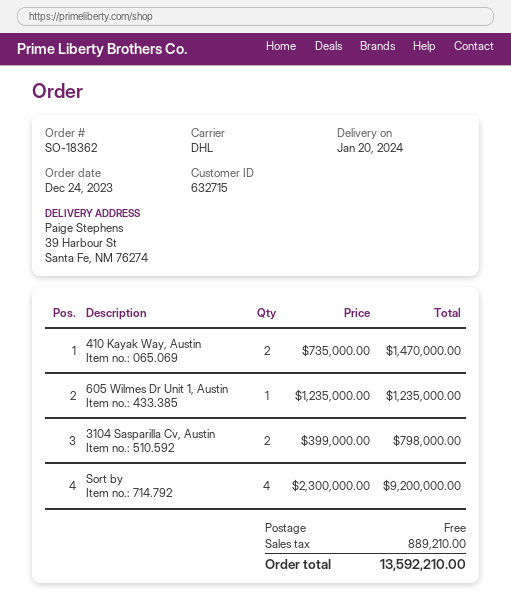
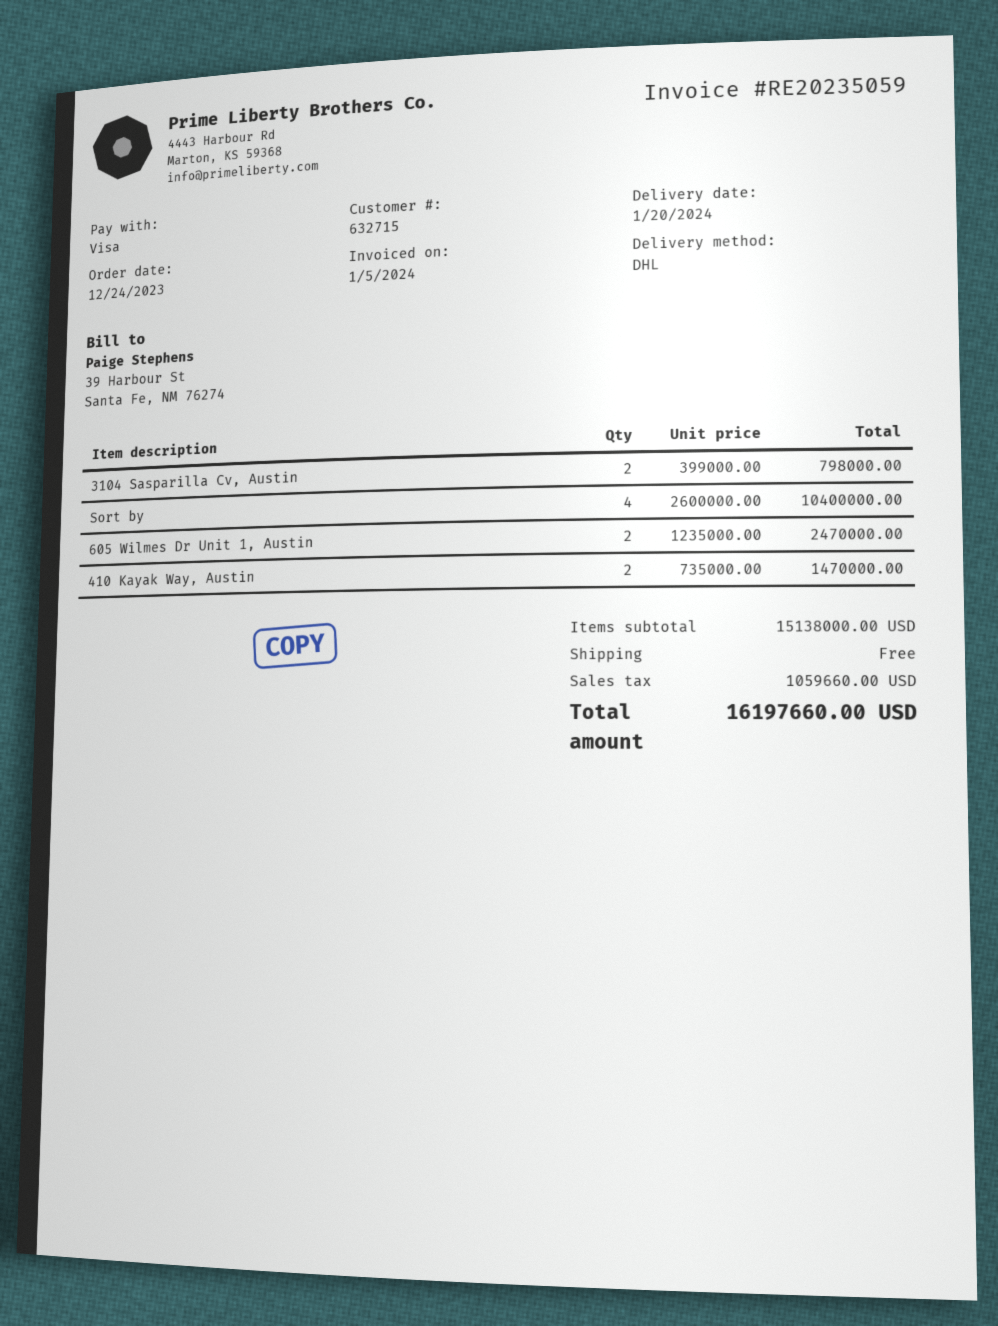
605 Wilmes Dr Unit 1, Austin: 1 x 1235000.00 = 1235000.00 -> 2 x 1235000.00 = 2470000.00
Sort by: 4 x 2300000.00 = 9200000.00 -> 4 x 2600000.00 = 10400000.00
tax: 889210.00 -> 1059660.00
total: 13592210.00 -> 16197660.00

